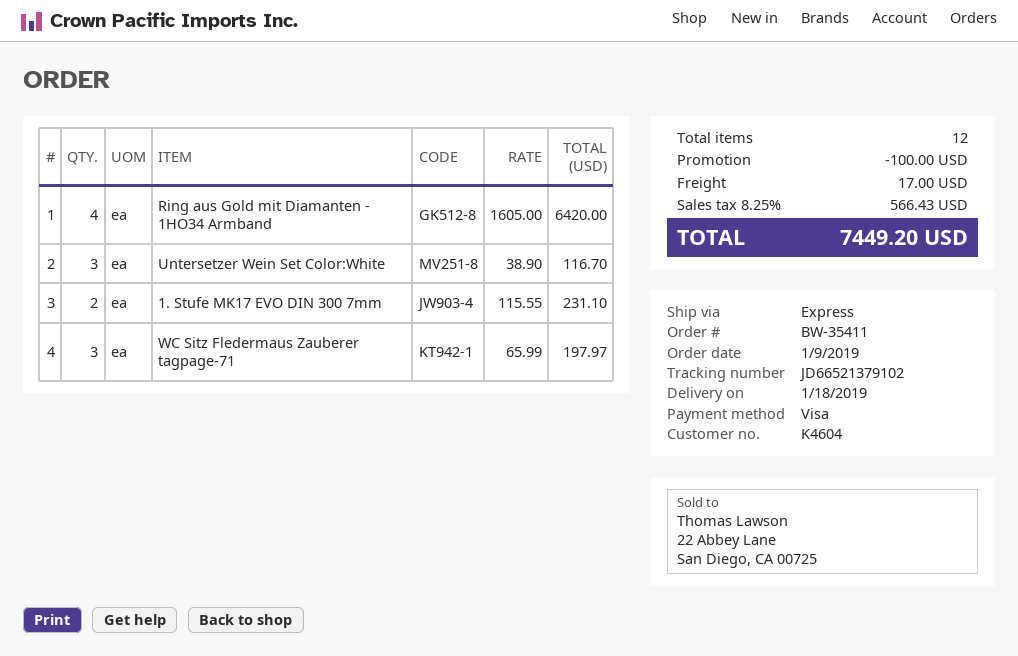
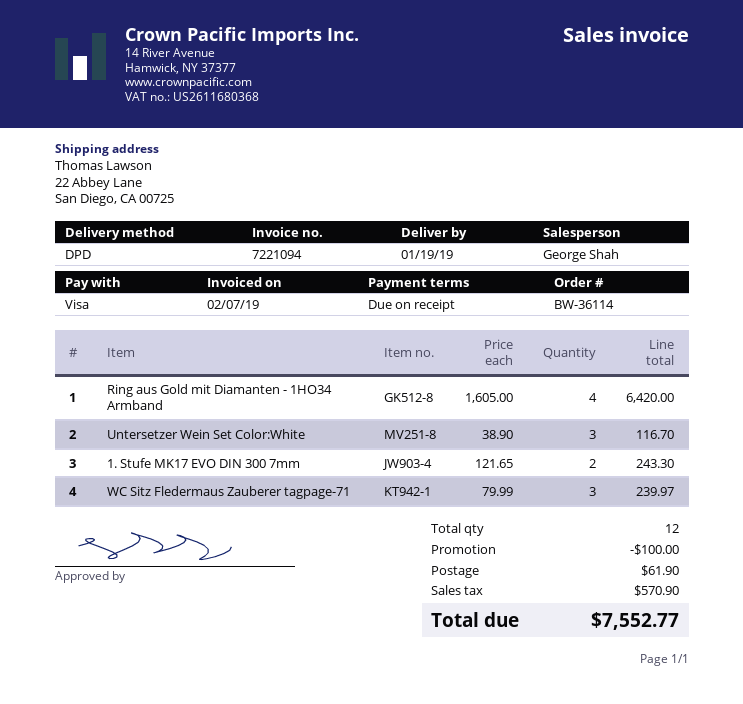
order number: BW-35411 -> BW-36114
delivery date: 2019-01-18 -> 2019-01-19
shipping method: express -> DPD
1. Stufe MK17 EVO DIN 300 7mm: 2 x 115.55 = 231.10 -> 2 x 121.65 = 243.30
WC Sitz Fledermaus Zauberer tagpage-71: 3 x 65.99 = 197.97 -> 3 x 79.99 = 239.97
shipping: 17.00 -> 61.90
tax: 566.43 -> 570.90
total: 7449.20 -> 7552.77

